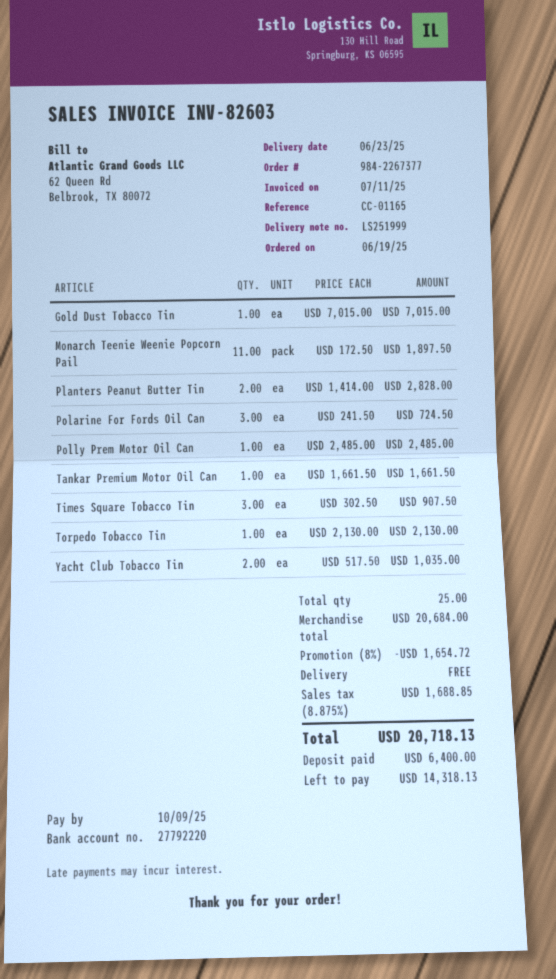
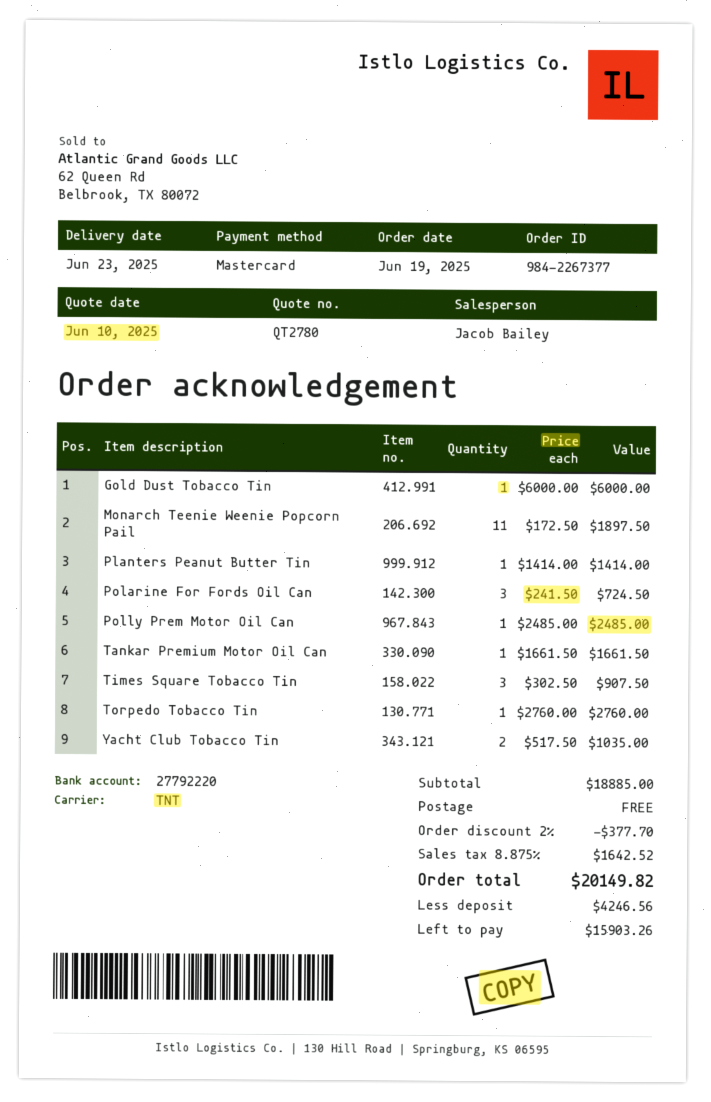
Gold Dust Tobacco Tin: 1 x 7015.00 = 7015.00 -> 1 x 6000.00 = 6000.00
Planters Peanut Butter Tin: 2 x 1414.00 = 2828.00 -> 1 x 1414.00 = 1414.00
Torpedo Tobacco Tin: 1 x 2130.00 = 2130.00 -> 1 x 2760.00 = 2760.00
subtotal: 20684.00 -> 18885.00
discount: 8% = 1654.72 -> 2% = 377.70
tax: 8.875% = 1688.85 -> 8.875% = 1642.52
total: 20718.13 -> 20149.82
deposit: 6400.00 -> 4246.56
balance: 14318.13 -> 15903.26

